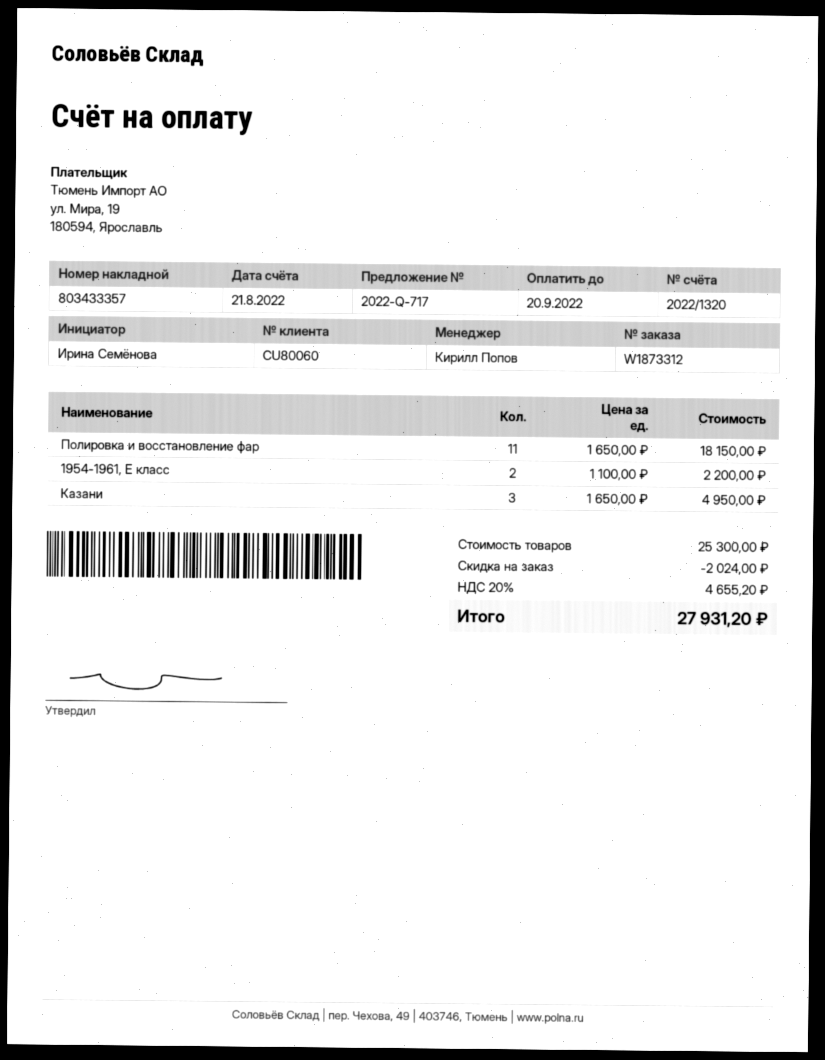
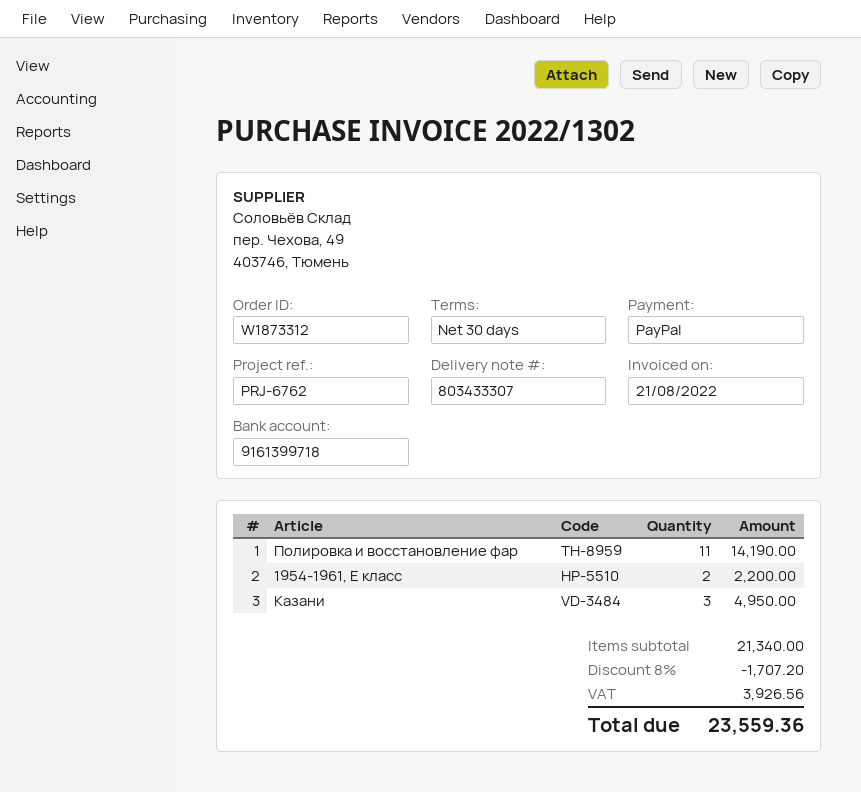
delivery note number: 803433357 -> 803433307
invoice number: 2022/1320 -> 2022/1302
Полировка и восстановление фар: 11 for 18150.00 -> 11 for 14190.00
subtotal: 25300.00 -> 21340.00
discount: 2024.00 -> 1707.20
tax: 4655.20 -> 3926.56
total: 27931.20 -> 23559.36

